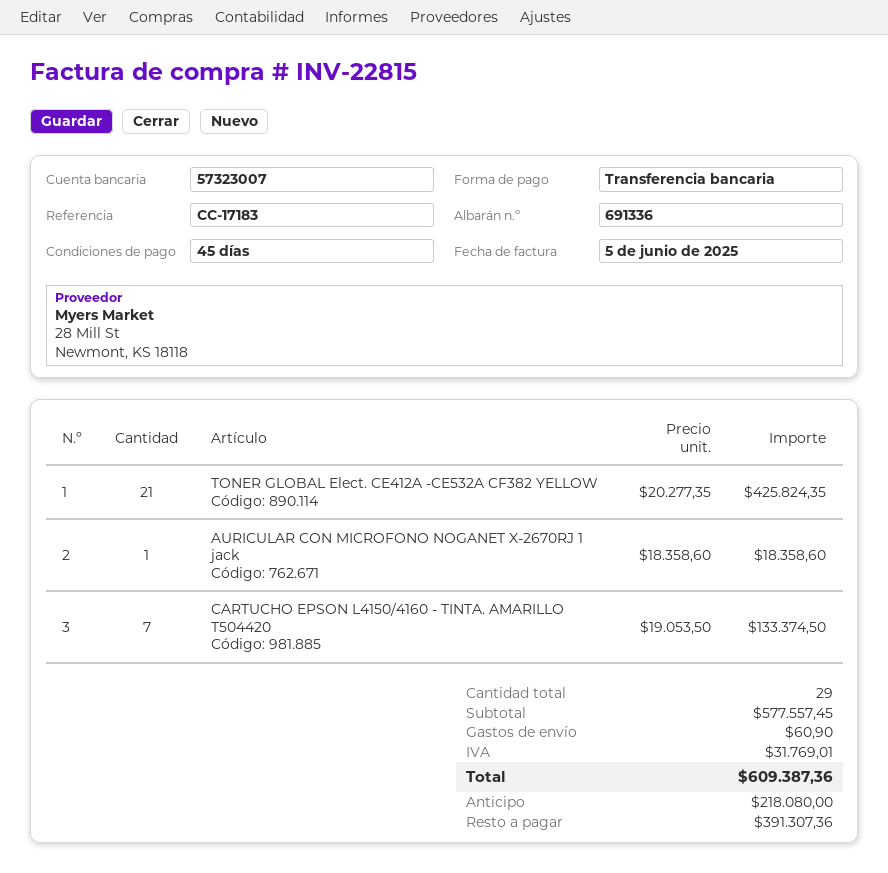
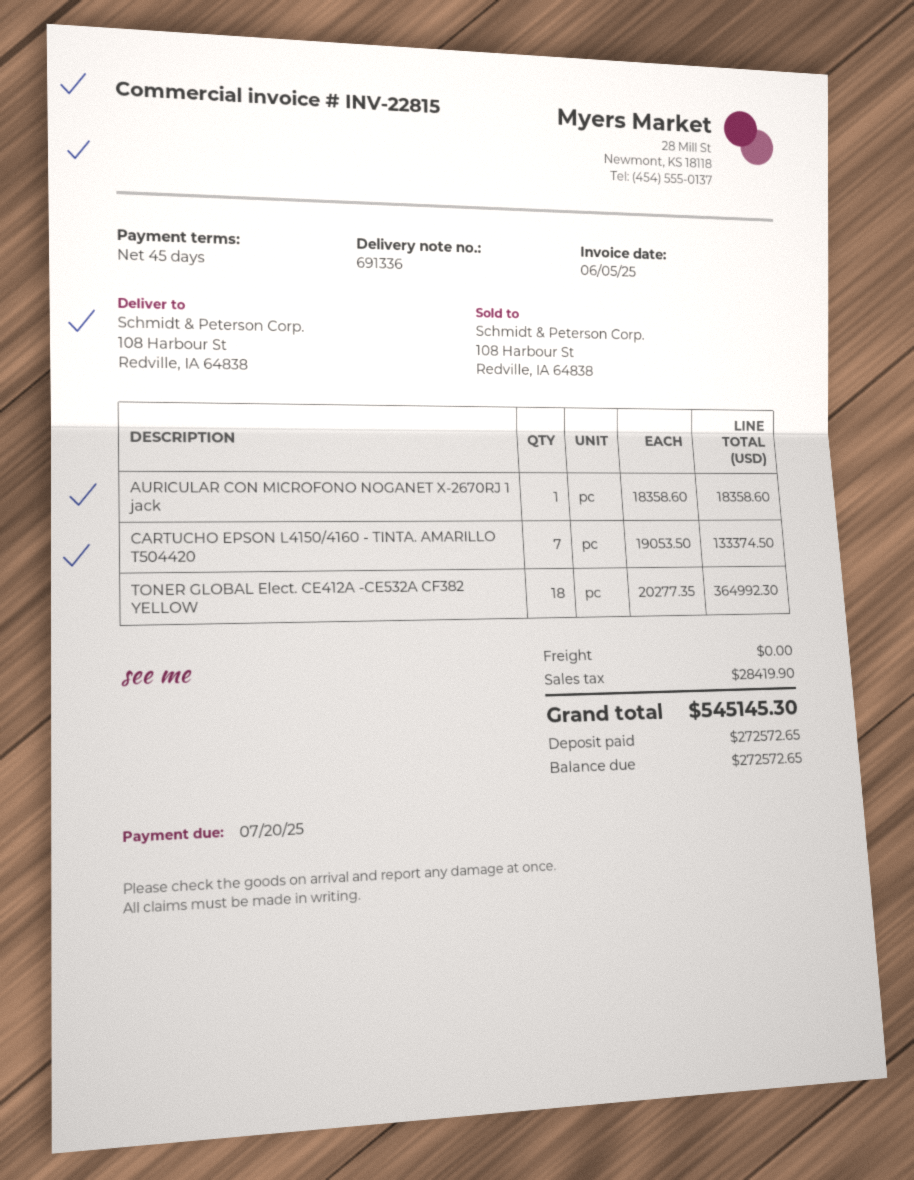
TONER GLOBAL Elect. CE412A -CE532A CF382 YELLOW: 21 x 20277.35 = 425824.35 -> 18 x 20277.35 = 364992.30
shipping: 60.90 -> 0.00
tax: 31769.01 -> 28419.90
total: 609387.36 -> 545145.30
deposit: 218080.00 -> 272572.65
balance: 391307.36 -> 272572.65

